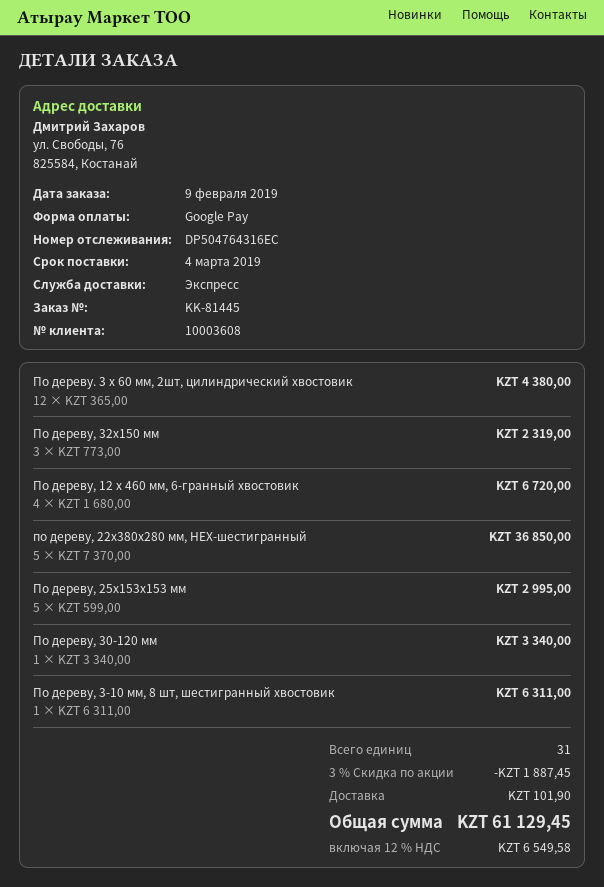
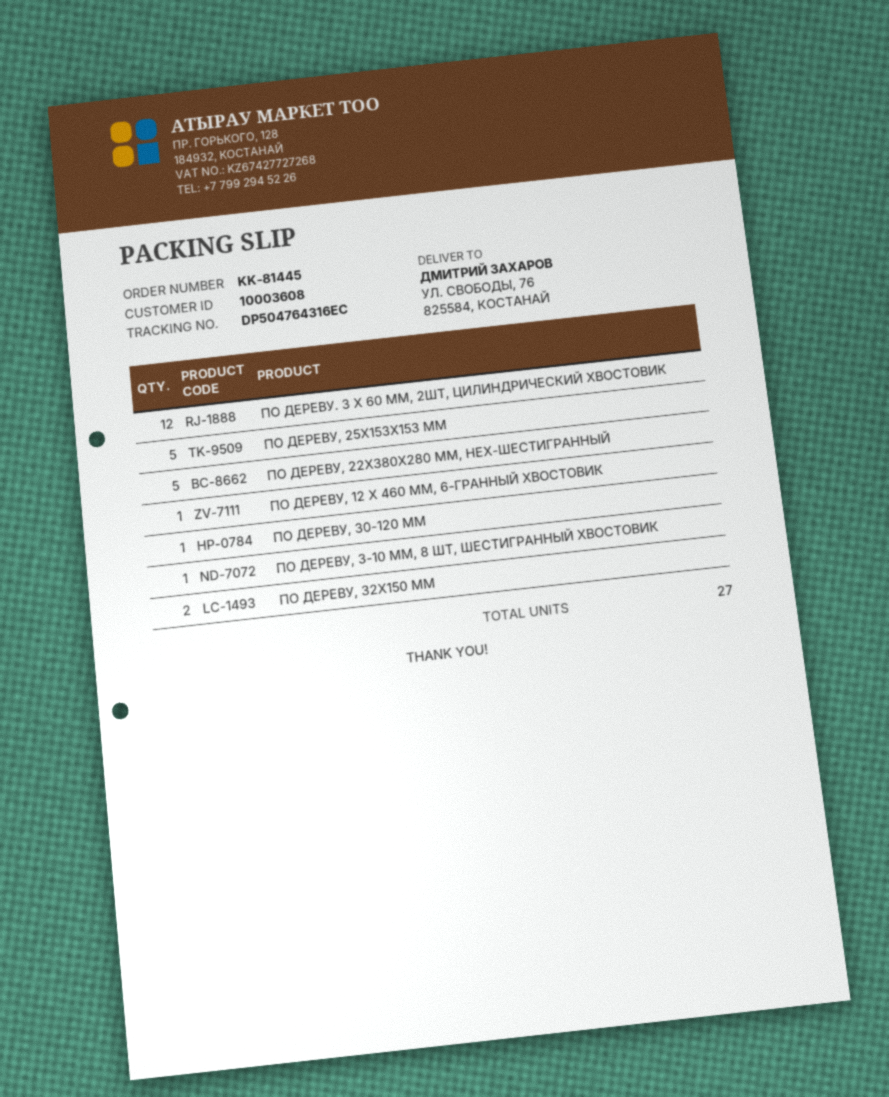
По дереву, 32х150 мм: 3 -> 2
По дереву, 12 х 460 мм, 6-гранный хвостовик: 4 -> 1
total quantity: 31 -> 27

